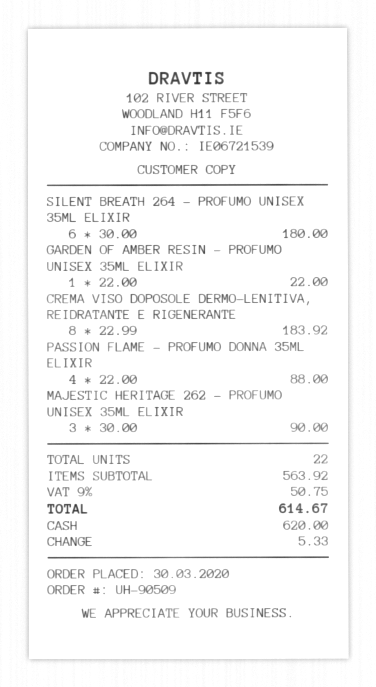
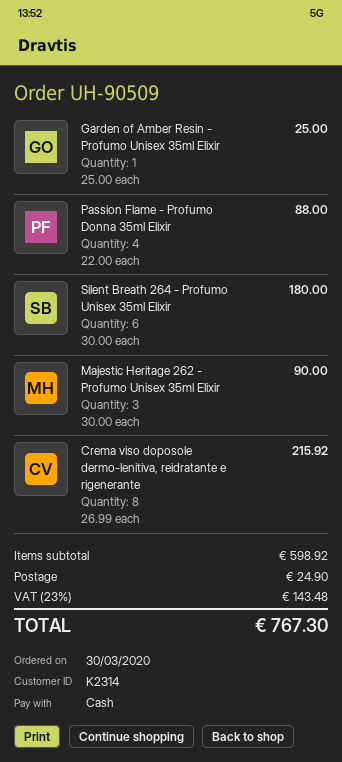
GARDEN OF AMBER RESIN - PROFUMO UNISEX 35ML ELIXIR: 1 x 22.00 = 22.00 -> 1 x 25.00 = 25.00
CREMA VISO DOPOSOLE DERMO-LENITIVA, REIDRATANTE E RIGENERANTE: 8 x 22.99 = 183.92 -> 8 x 26.99 = 215.92
subtotal: 563.92 -> 598.92
shipping: none -> 24.90
tax: 9% = 50.75 -> 23% = 143.48
total: 614.67 -> 767.30

